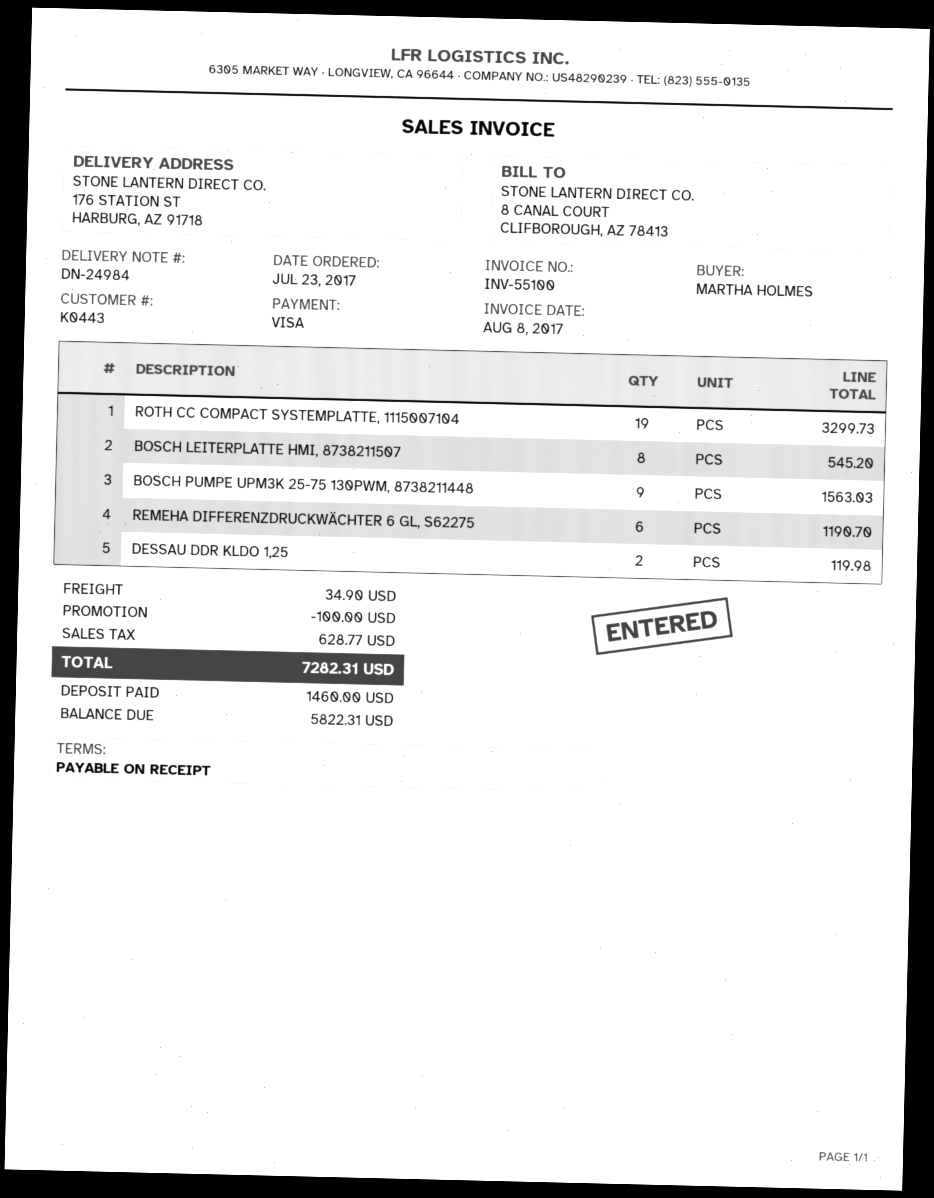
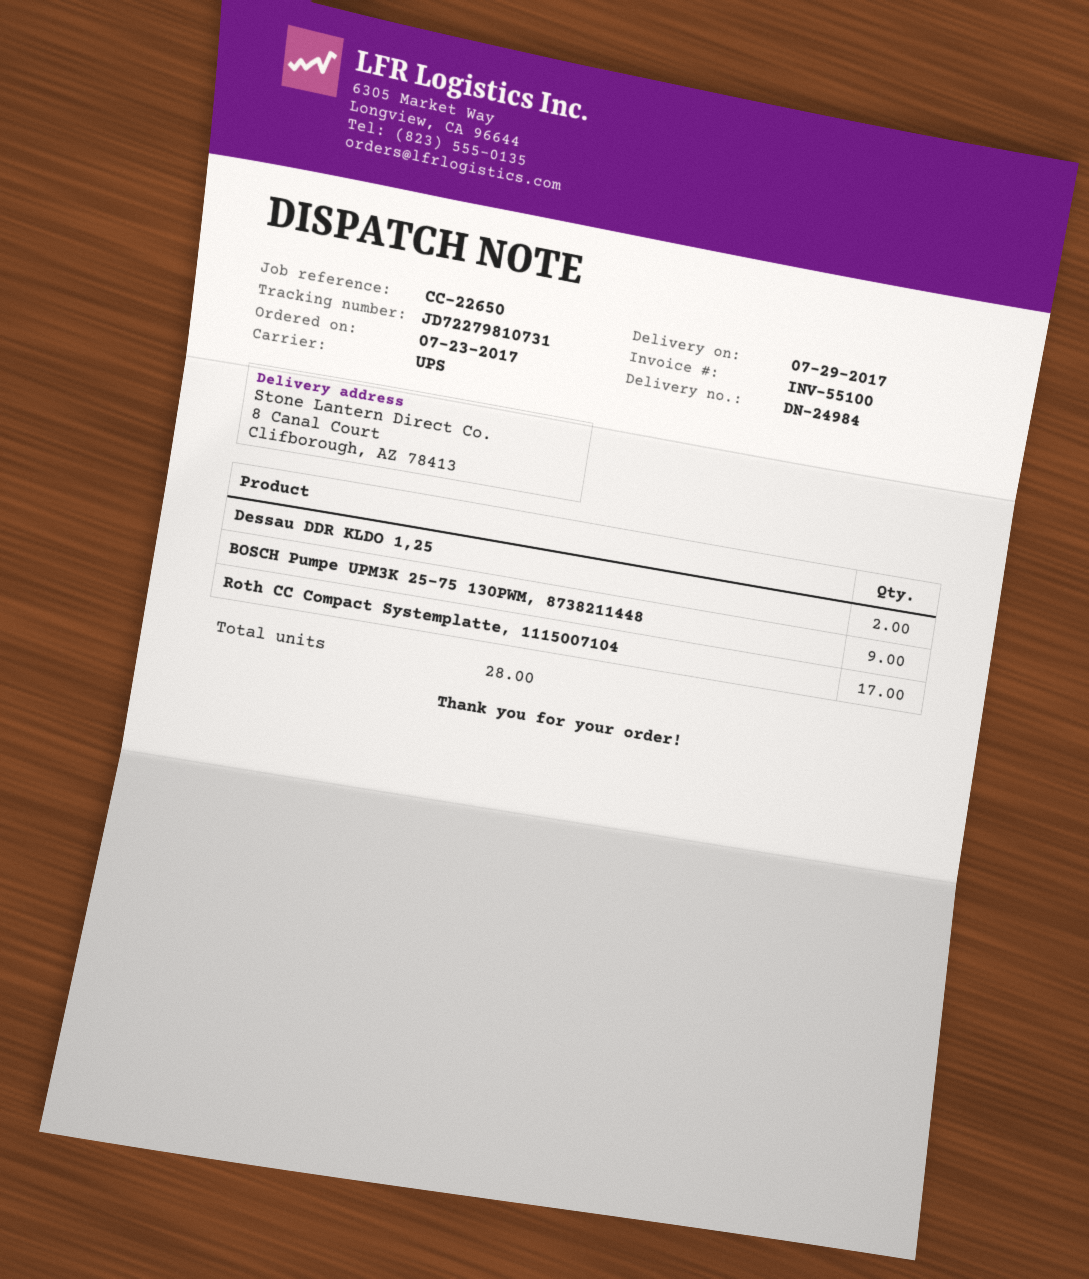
ship to: 176 STATION ST, HARBURG, AZ 91718 -> 8 Canal Court, Clifborough, AZ 78413
ROTH CC COMPACT SYSTEMPLATTE, 1115007104: 19 -> 17
BOSCH LEITERPLATTE HMI, 8738211507: 8 -> none
REMEHA DIFFERENZDRUCKWÄCHTER 6 GL, S62275: 6 -> none

